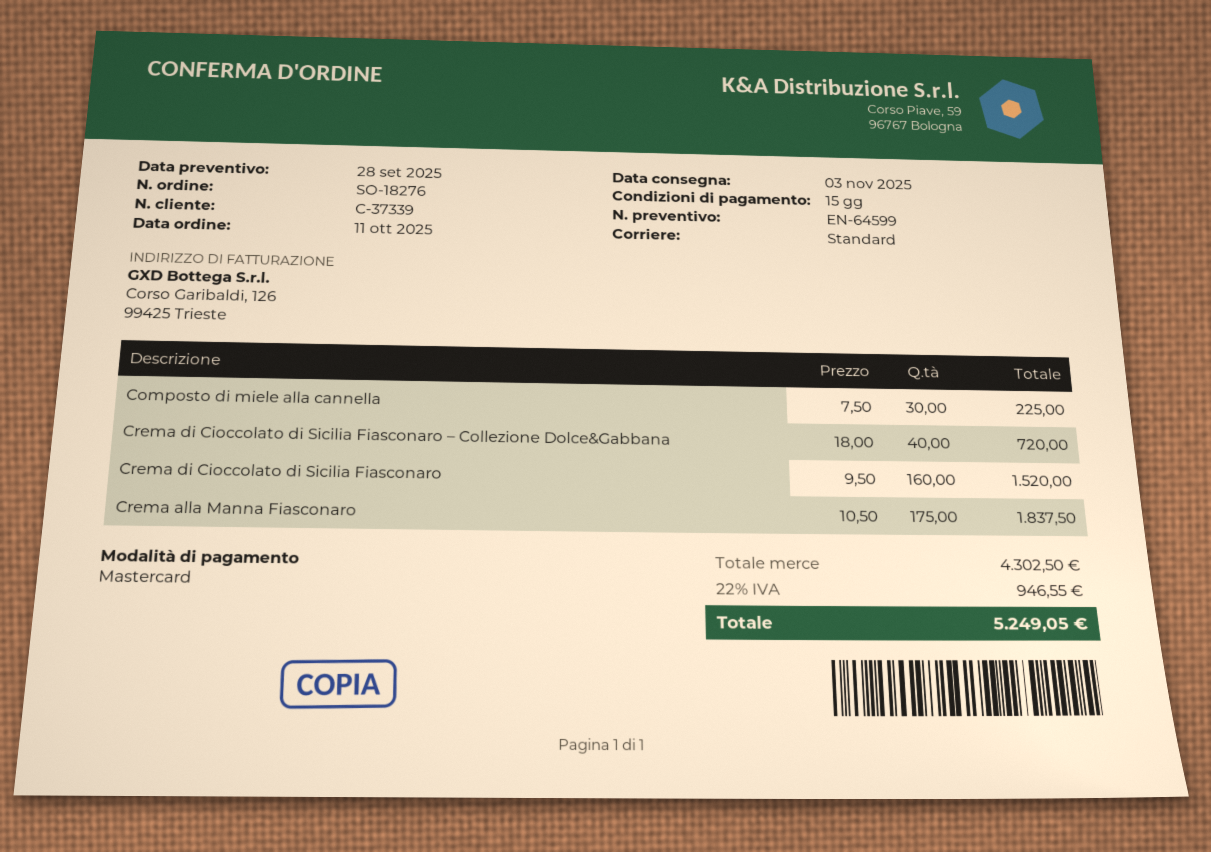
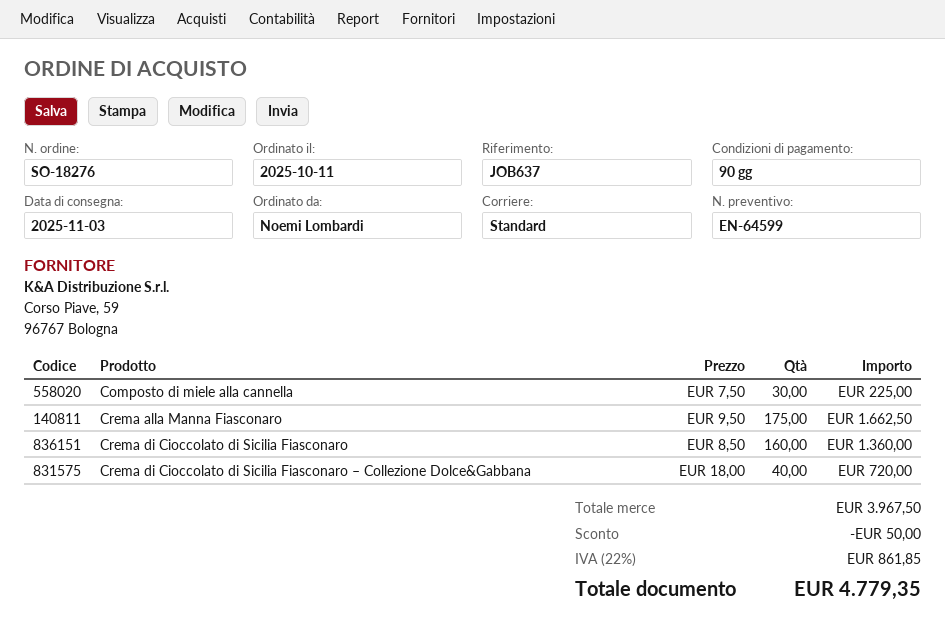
payment terms: 15 days -> 90 days
Crema di Cioccolato di Sicilia Fiasconaro: 160 x 9.50 = 1520.00 -> 160 x 8.50 = 1360.00
Crema alla Manna Fiasconaro: 175 x 10.50 = 1837.50 -> 175 x 9.50 = 1662.50
subtotal: 4302.50 -> 3967.50
discount: none -> 50.00
tax: 22% = 946.55 -> 22% = 861.85
total: 5249.05 -> 4779.35

